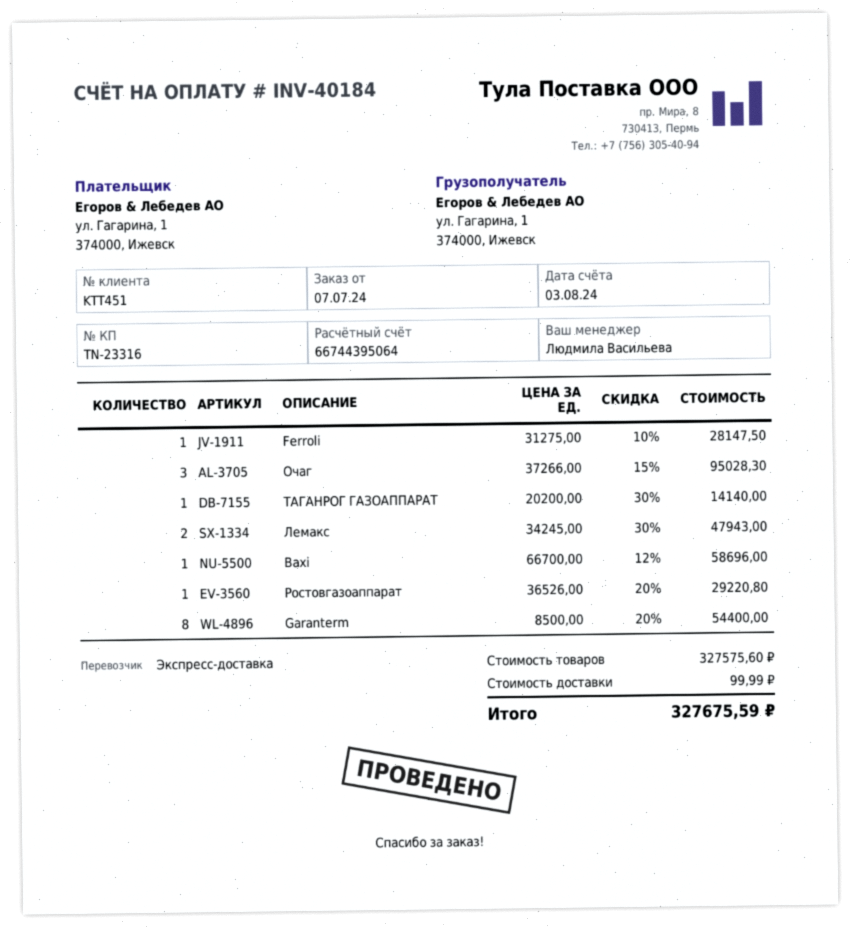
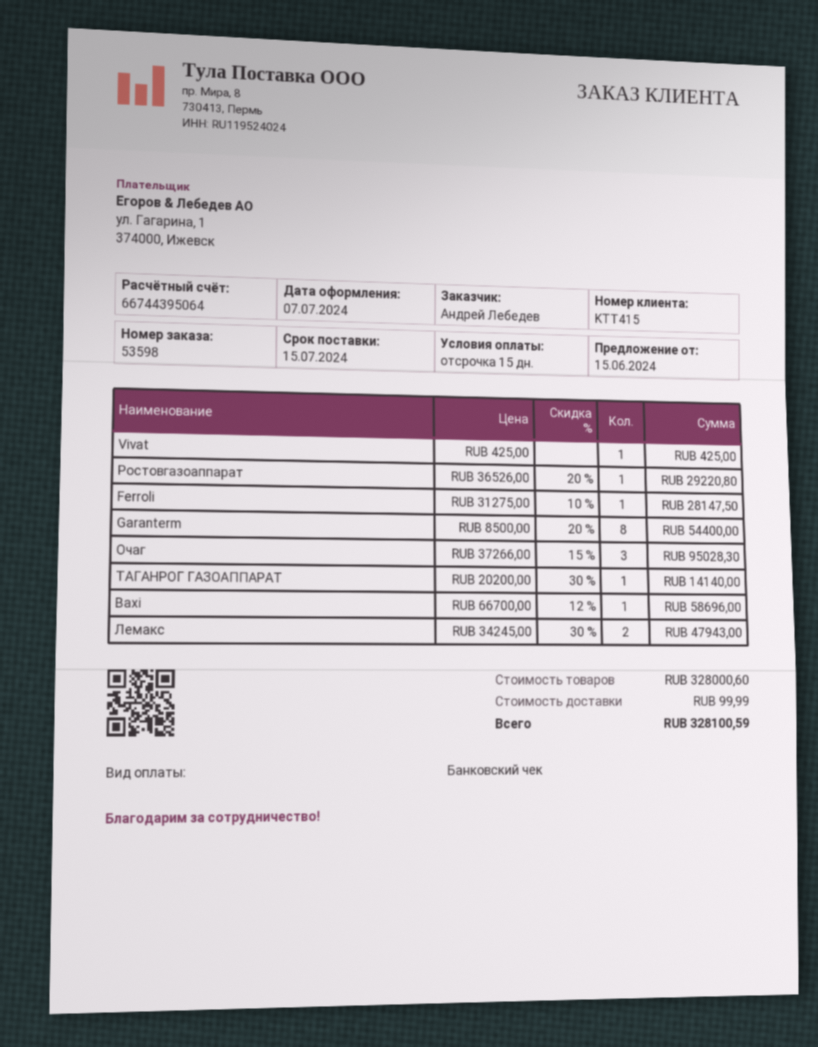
customer number: KTT451 -> KTT415
Vivat: none -> 1 x 425.00 = 425.00
subtotal: 327575.60 -> 328000.60
total: 327675.59 -> 328100.59

